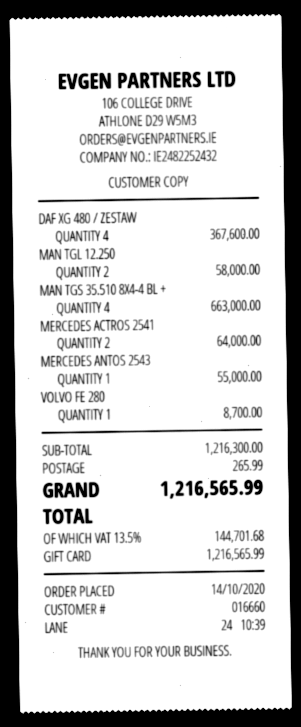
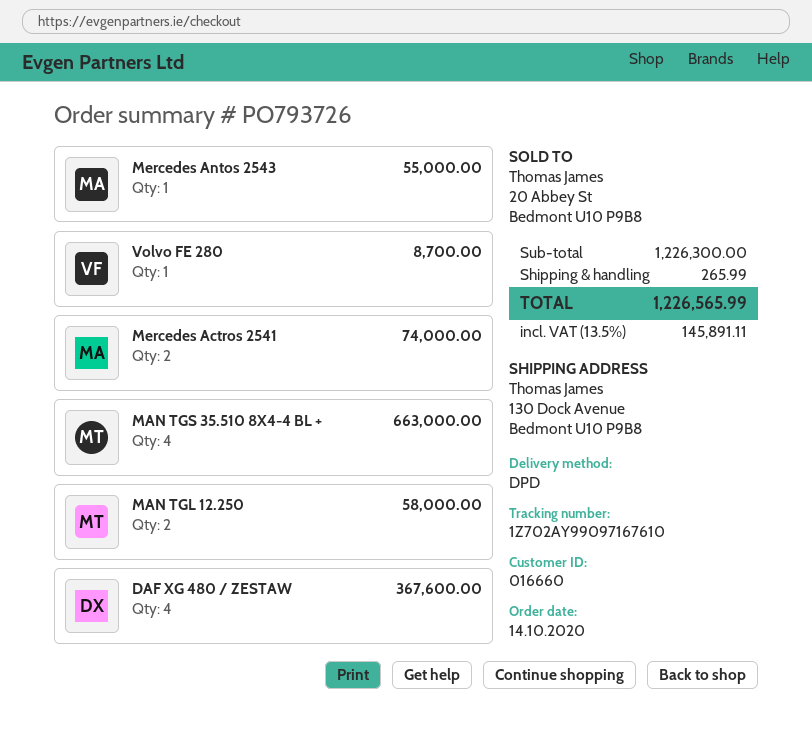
MERCEDES ACTROS 2541: 2 for 64000.00 -> 2 for 74000.00
subtotal: 1216300.00 -> 1226300.00
tax: 13.5% = 144701.68 -> 13.5% = 145891.11
total: 1216565.99 -> 1226565.99

